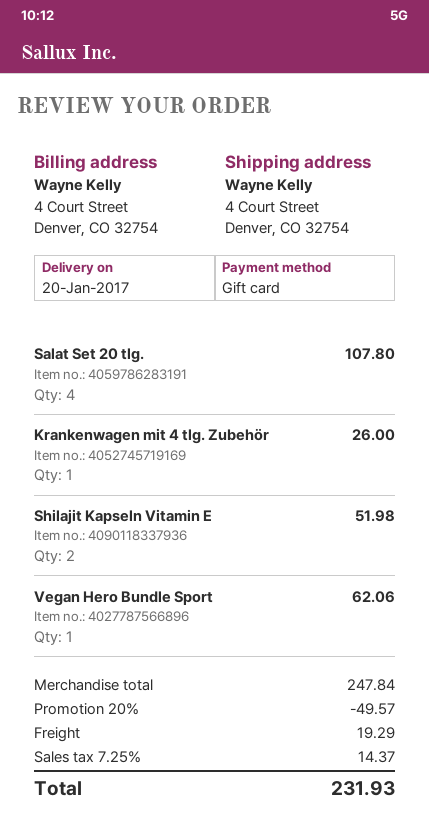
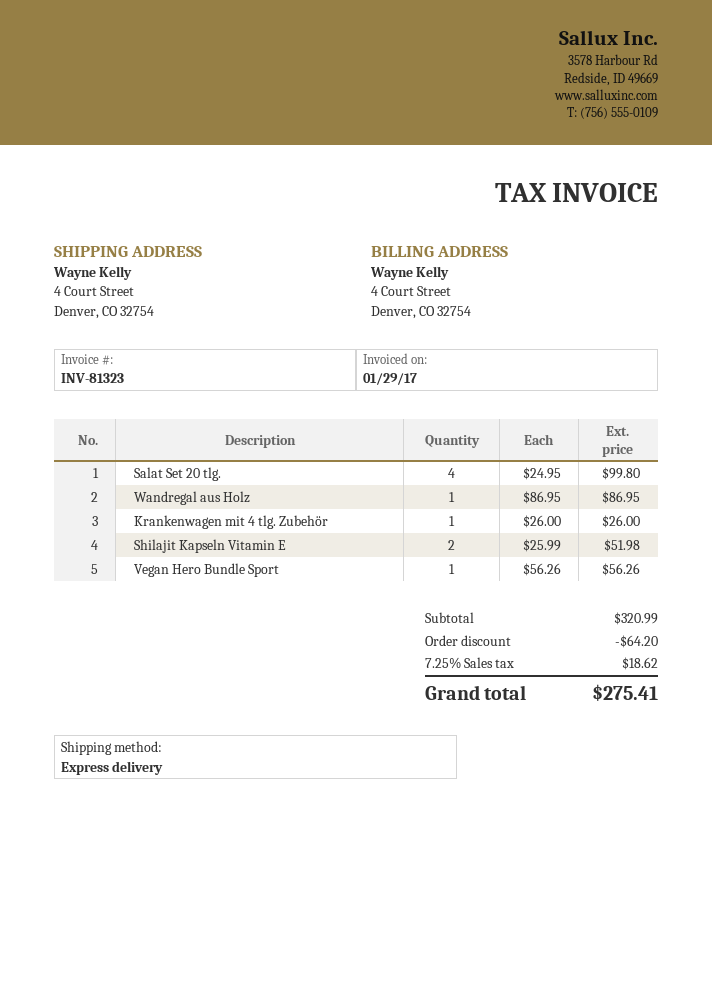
Salat Set 20 tlg.: 4 for 107.80 -> 4 for 99.80
Vegan Hero Bundle Sport: 1 for 62.06 -> 1 for 56.26
Wandregal aus Holz: none -> 1 for 86.95
subtotal: 247.84 -> 320.99
discount: 49.57 -> 64.20
shipping: 19.29 -> none
tax: 7.25% = 14.37 -> 7.25% = 18.62
total: 231.93 -> 275.41

